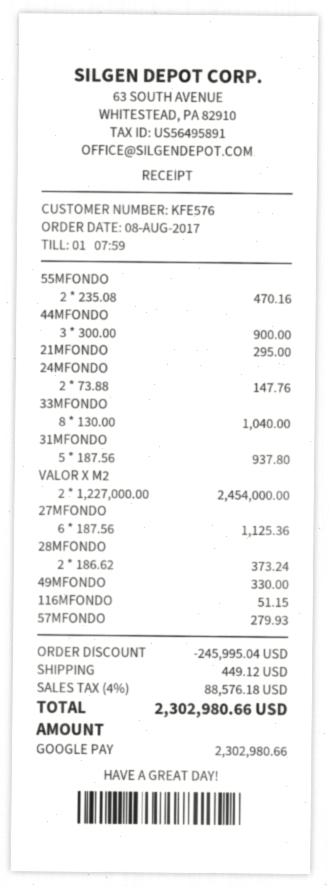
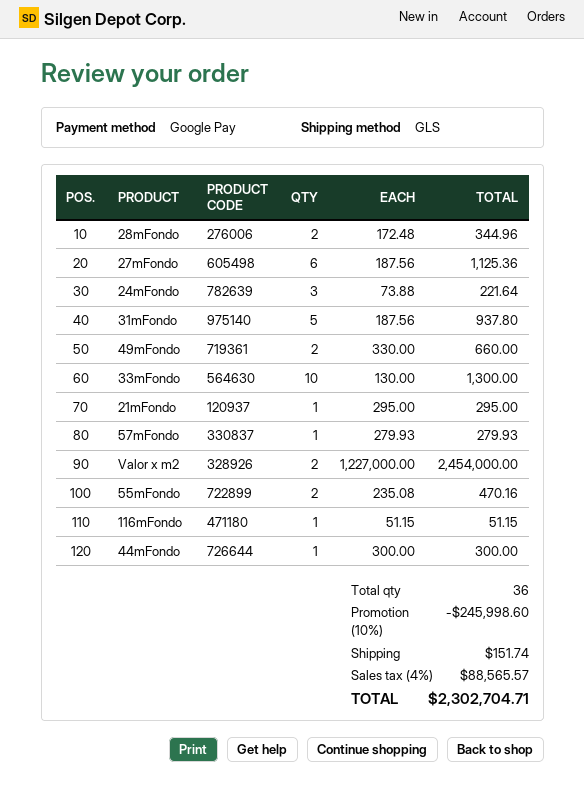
44MFONDO: 3 x 300.00 = 900.00 -> 1 x 300.00 = 300.00
24MFONDO: 2 x 73.88 = 147.76 -> 3 x 73.88 = 221.64
33MFONDO: 8 x 130.00 = 1040.00 -> 10 x 130.00 = 1300.00
28MFONDO: 2 x 186.62 = 373.24 -> 2 x 172.48 = 344.96
49MFONDO: 1 x 330.00 = 330.00 -> 2 x 330.00 = 660.00
discount: 245995.04 -> 245998.60
shipping: 449.12 -> 151.74
tax: 4% = 88576.18 -> 4% = 88565.57
total: 2302980.66 -> 2302704.71

